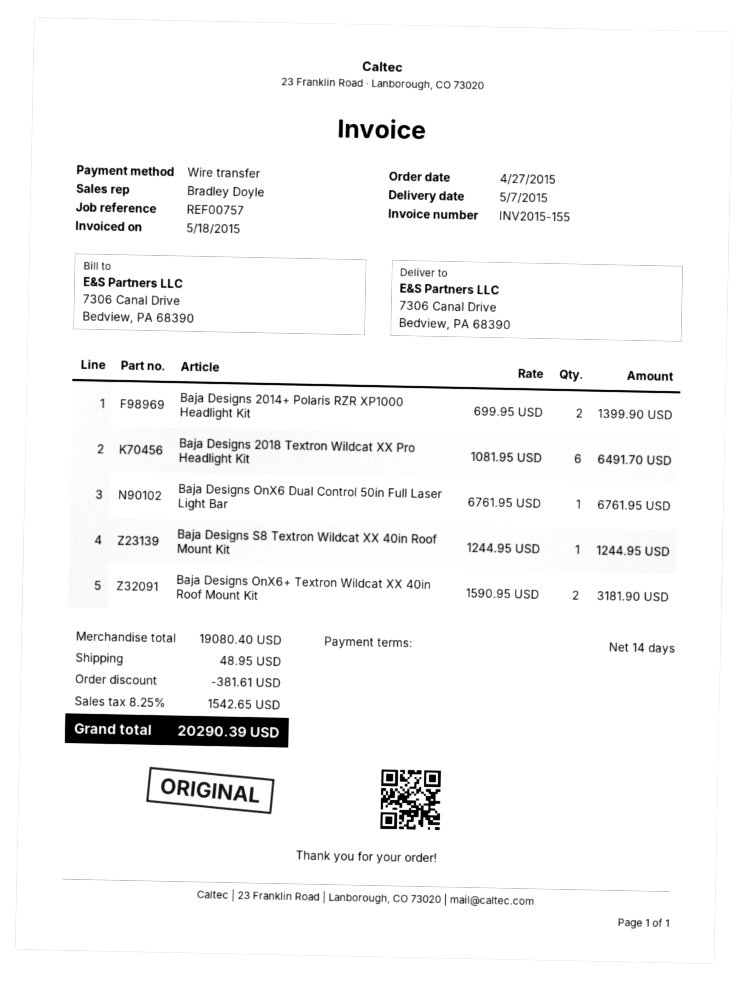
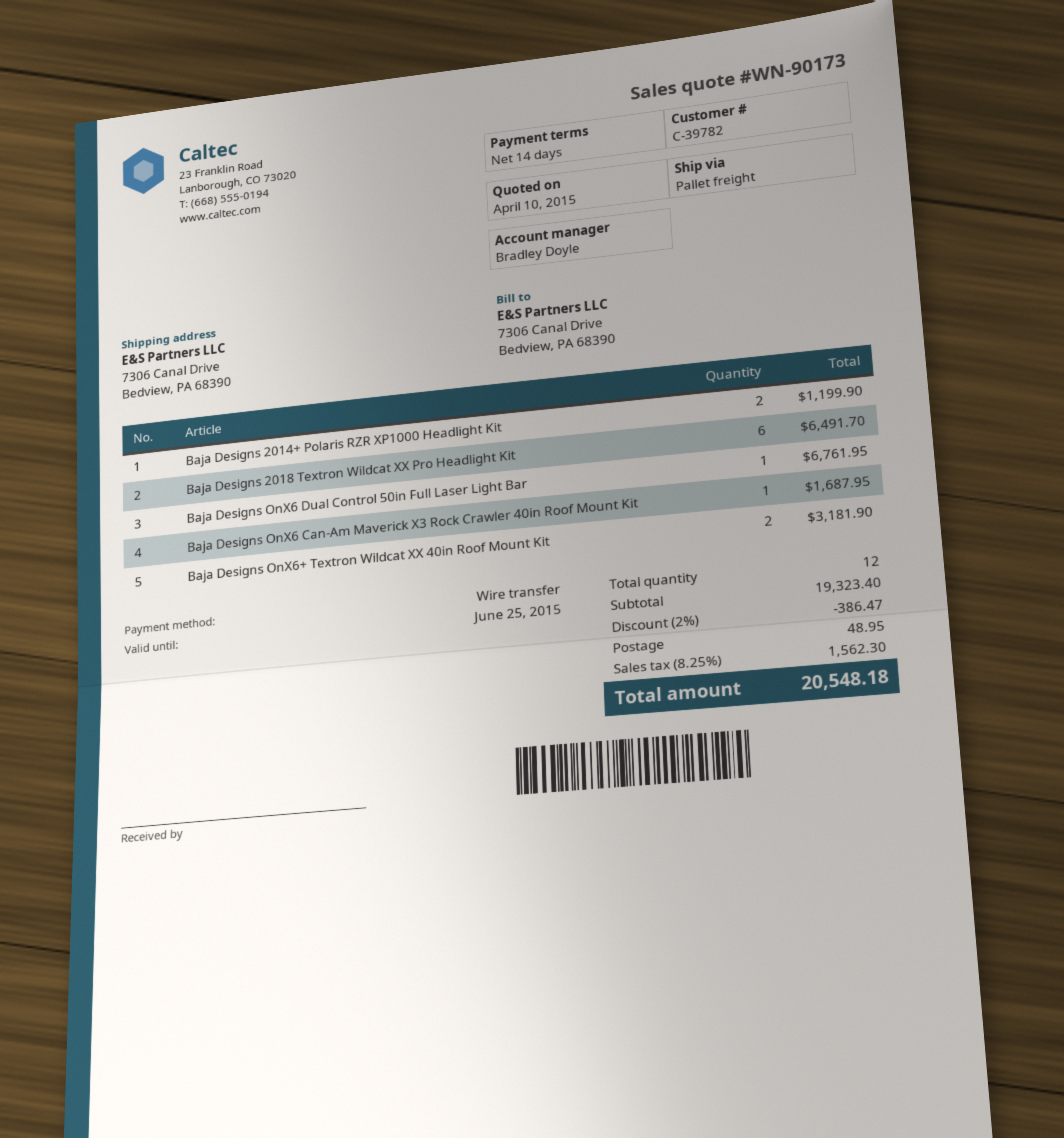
Baja Designs 2014+ Polaris RZR XP1000 Headlight Kit: 2 for 1399.90 -> 2 for 1199.90
Baja Designs S8 Textron Wildcat XX 40in Roof Mount Kit: 1 for 1244.95 -> none
Baja Designs OnX6 Can-Am Maverick X3 Rock Crawler 40in Roof Mount Kit: none -> 1 for 1687.95
subtotal: 19080.40 -> 19323.40
discount: 381.61 -> 386.47
tax: 8.25% = 1542.65 -> 8.25% = 1562.30
total: 20290.39 -> 20548.18

